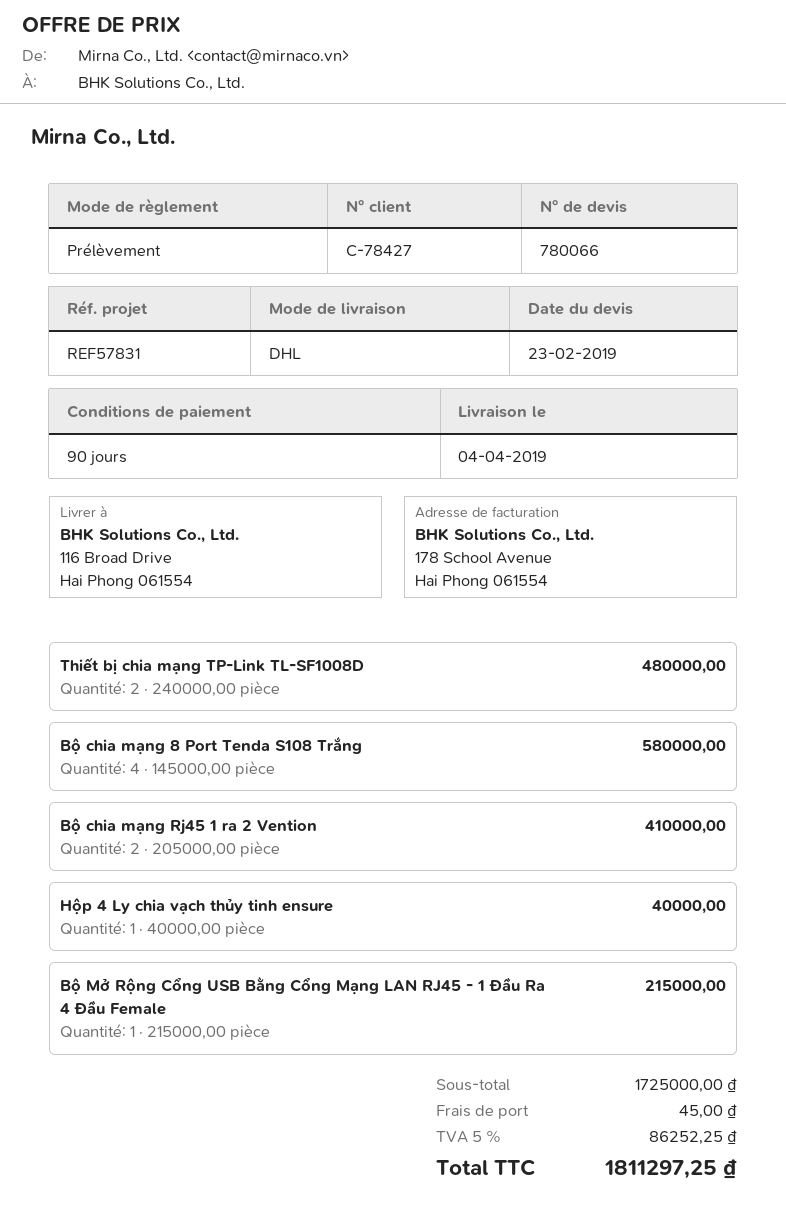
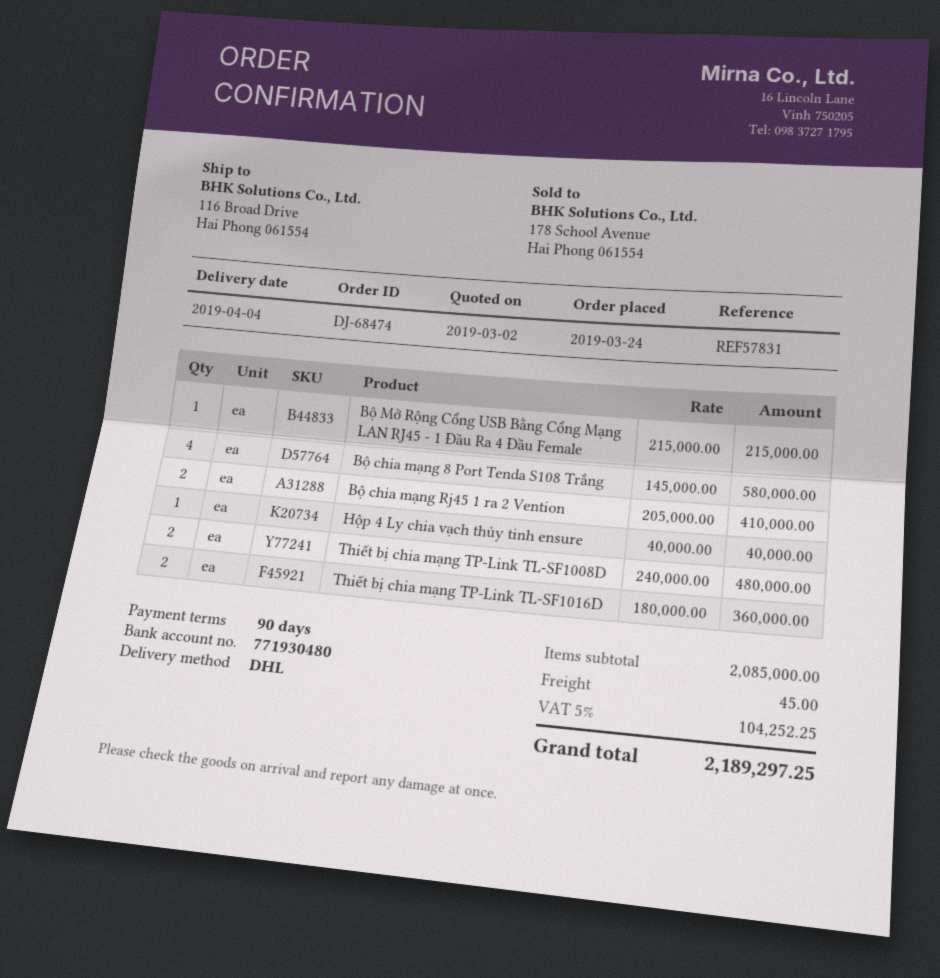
quote date: 2019-02-23 -> 2019-03-02
Thiết bị chia mạng TP-Link TL-SF1016D: none -> 2 x 180000.00 = 360000.00
subtotal: 1725000.00 -> 2085000.00
tax: 5% = 86252.25 -> 5% = 104252.25
total: 1811297.25 -> 2189297.25

